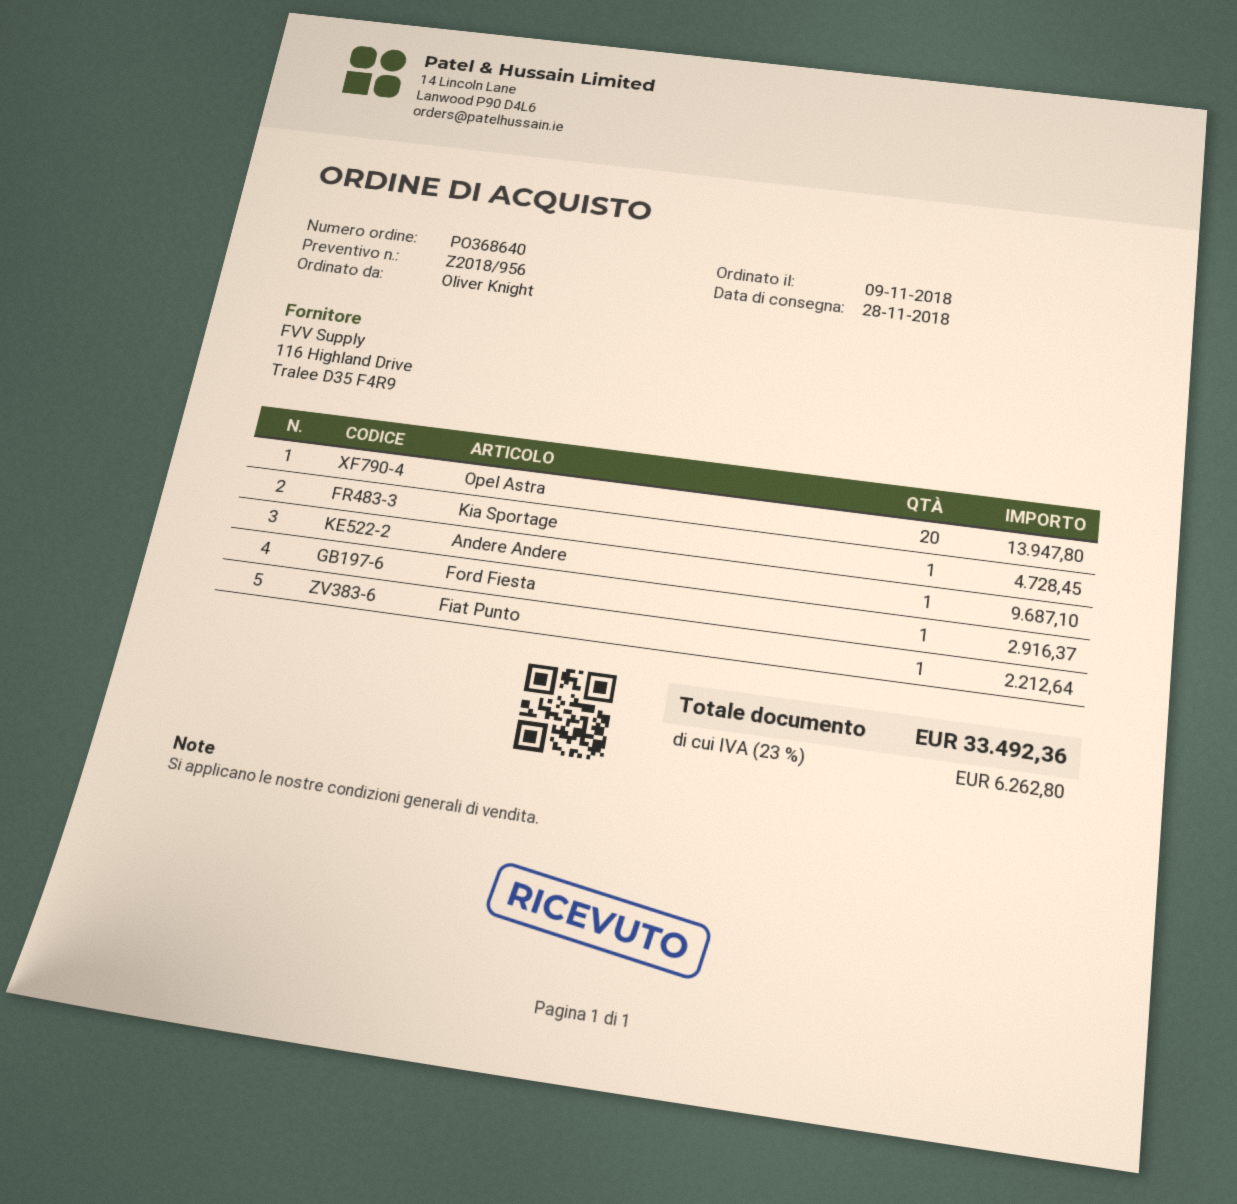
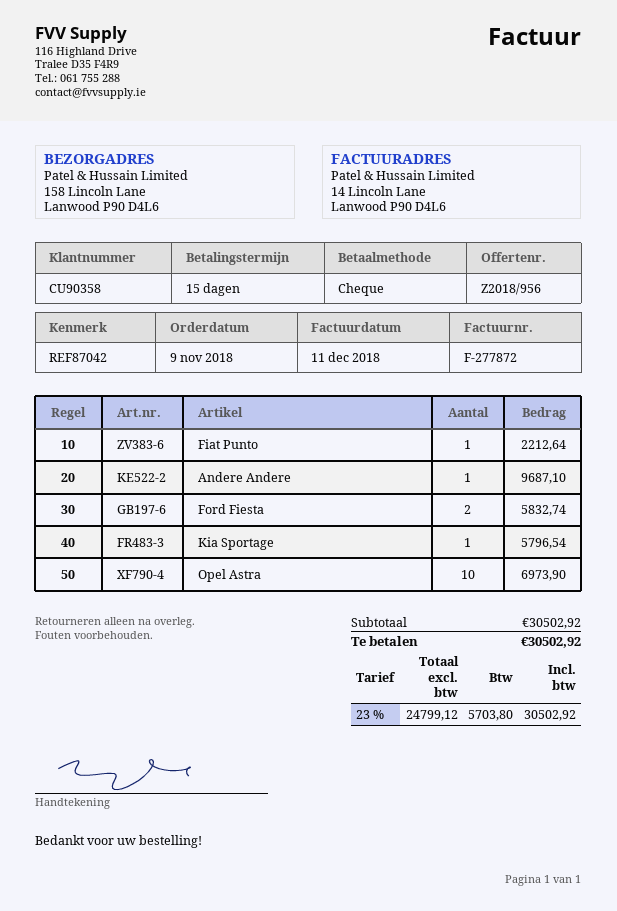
Opel Astra: 20 for 13947.80 -> 10 for 6973.90
Kia Sportage: 1 for 4728.45 -> 1 for 5796.54
Ford Fiesta: 1 for 2916.37 -> 2 for 5832.74
tax: 23% = 6262.80 -> 23% = 5703.80
total: 33492.36 -> 30502.92

